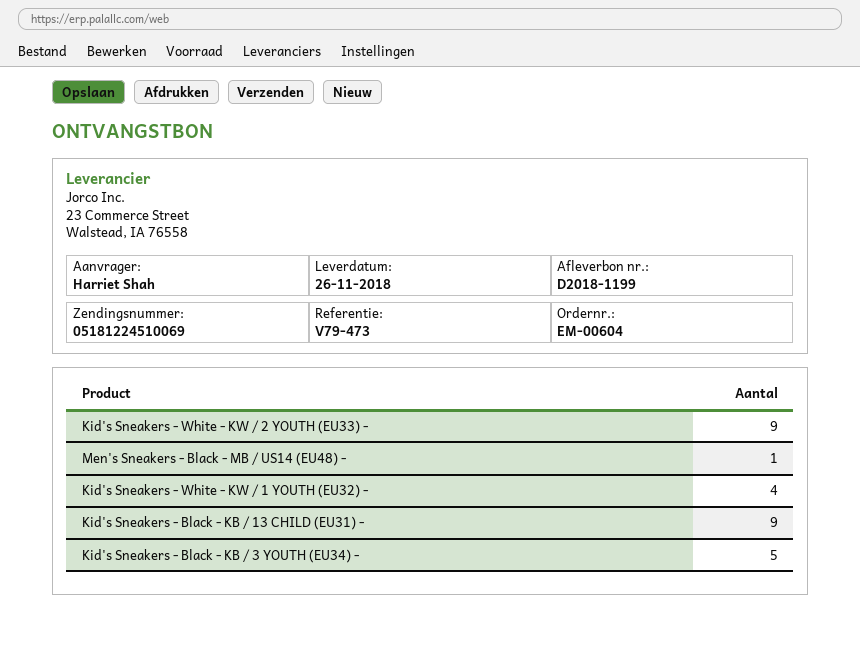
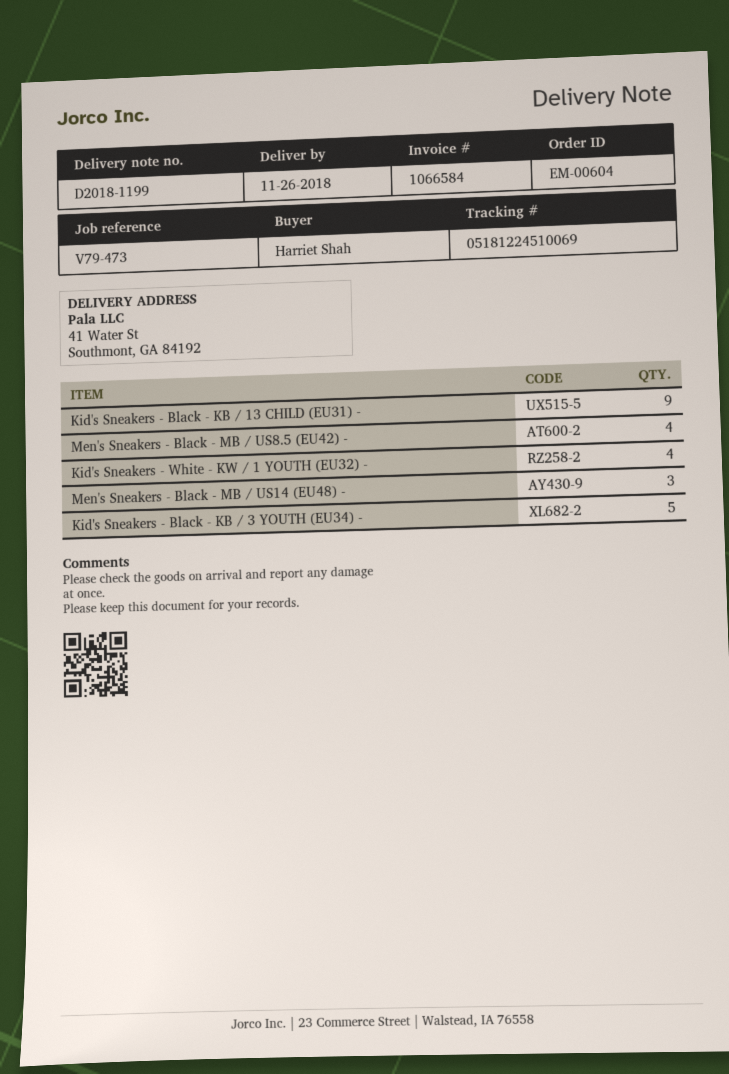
Kid's Sneakers - White - KW / 2 YOUTH (EU33) -: 9 -> none
Men's Sneakers - Black - MB / US14 (EU48) -: 1 -> 3
Men's Sneakers - Black - MB / US8.5 (EU42) -: none -> 4

